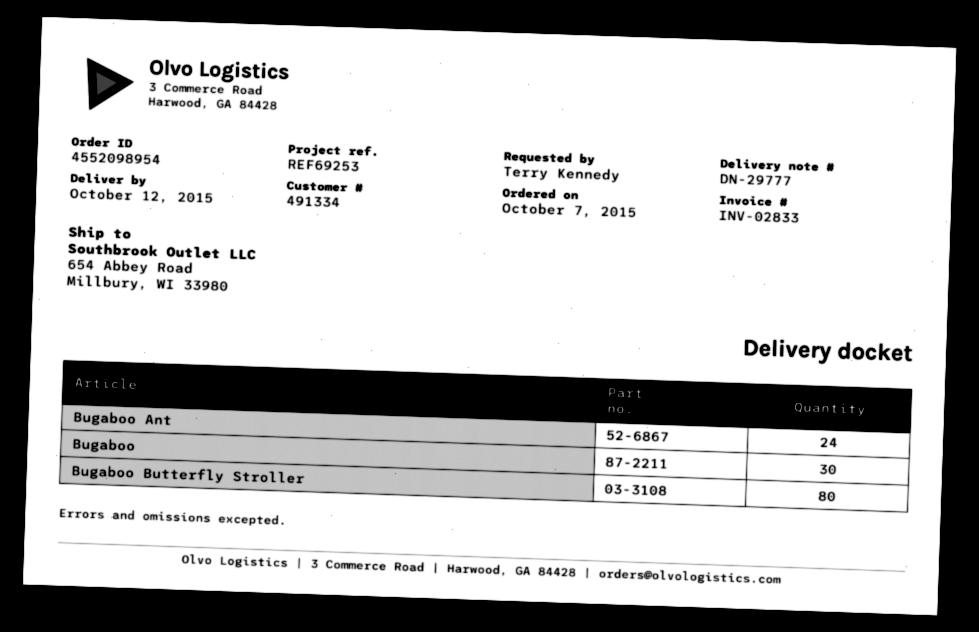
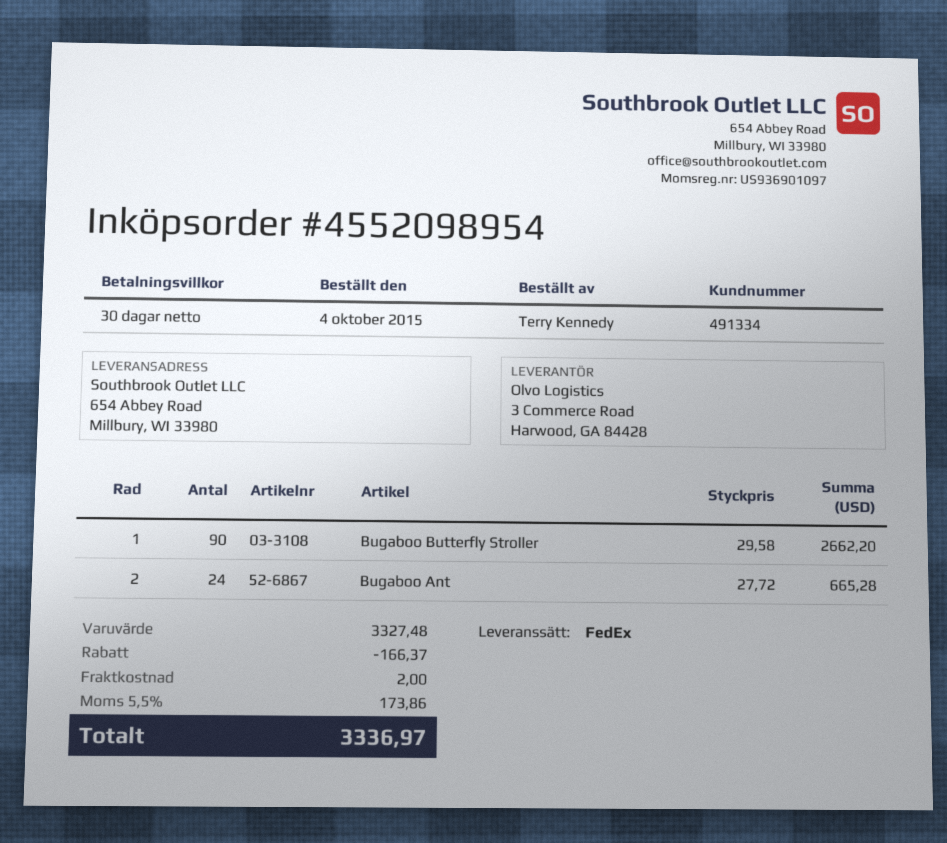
order date: 2015-10-07 -> 2015-10-04
Bugaboo: 30 -> none
Bugaboo Butterfly Stroller: 80 -> 90

